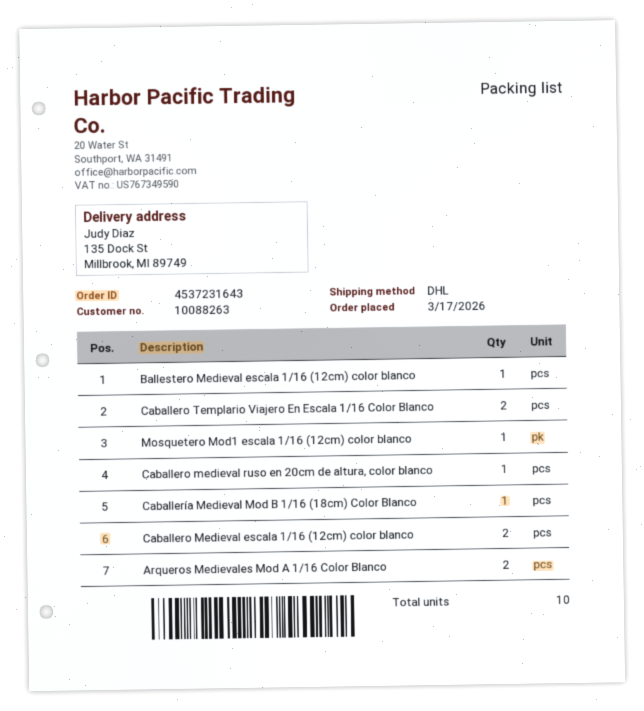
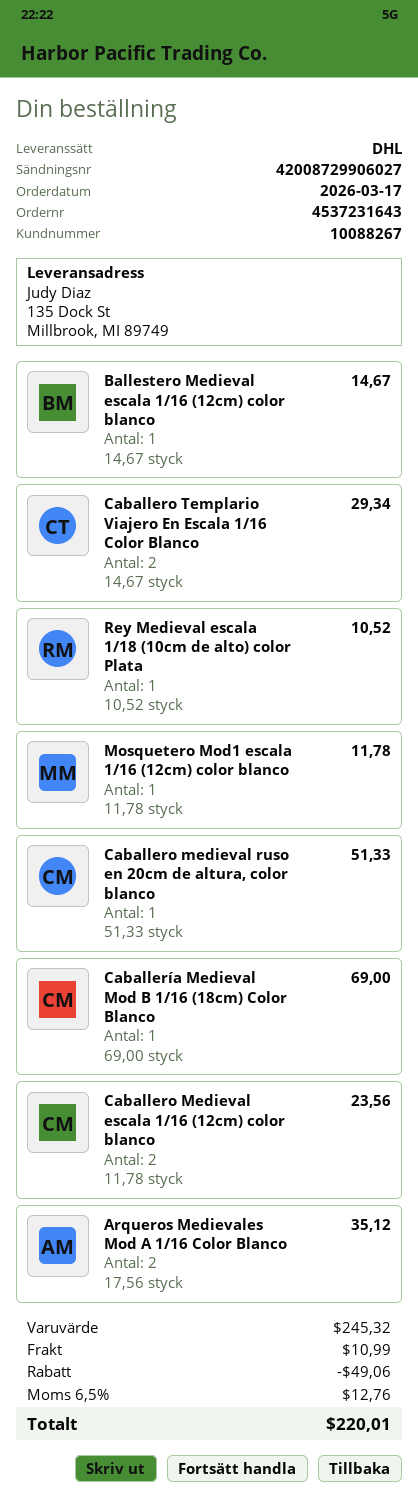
customer number: 10088263 -> 10088267
Rey Medieval escala 1/18 (10cm de alto) color Plata: none -> 1

